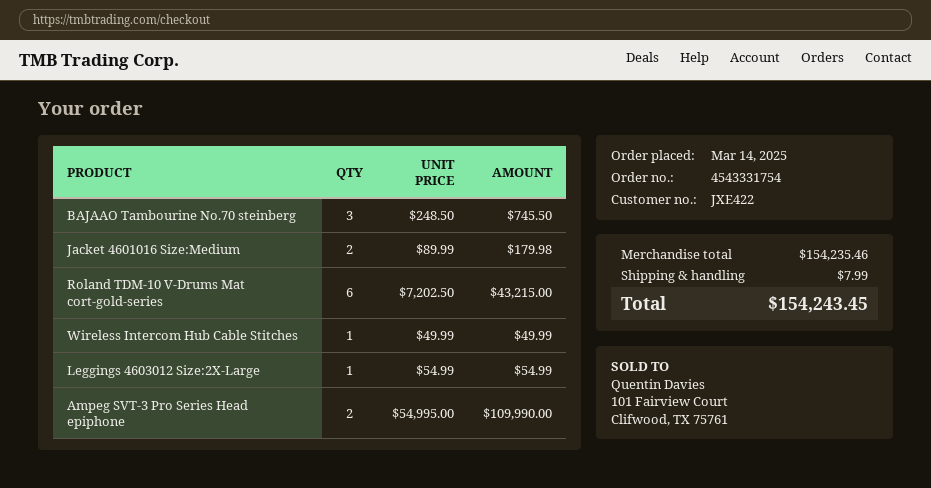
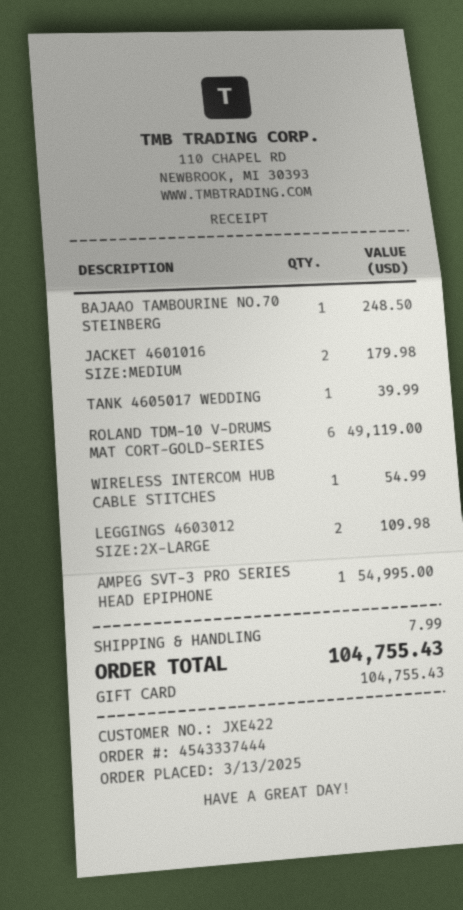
order number: 4543331754 -> 4543337444
order date: 2025-03-14 -> 2025-03-13
BAJAAO Tambourine No.70 steinberg: 3 for 745.50 -> 1 for 248.50
Roland TDM-10 V-Drums Mat cort-gold-series: 6 for 43215.00 -> 6 for 49119.00
Wireless Intercom Hub Cable Stitches: 1 for 49.99 -> 1 for 54.99
Leggings 4603012 Size:2X-Large: 1 for 54.99 -> 2 for 109.98
Ampeg SVT-3 Pro Series Head epiphone: 2 for 109990.00 -> 1 for 54995.00
TANK 4605017 WEDDING: none -> 1 for 39.99
total: 154243.45 -> 104755.43

